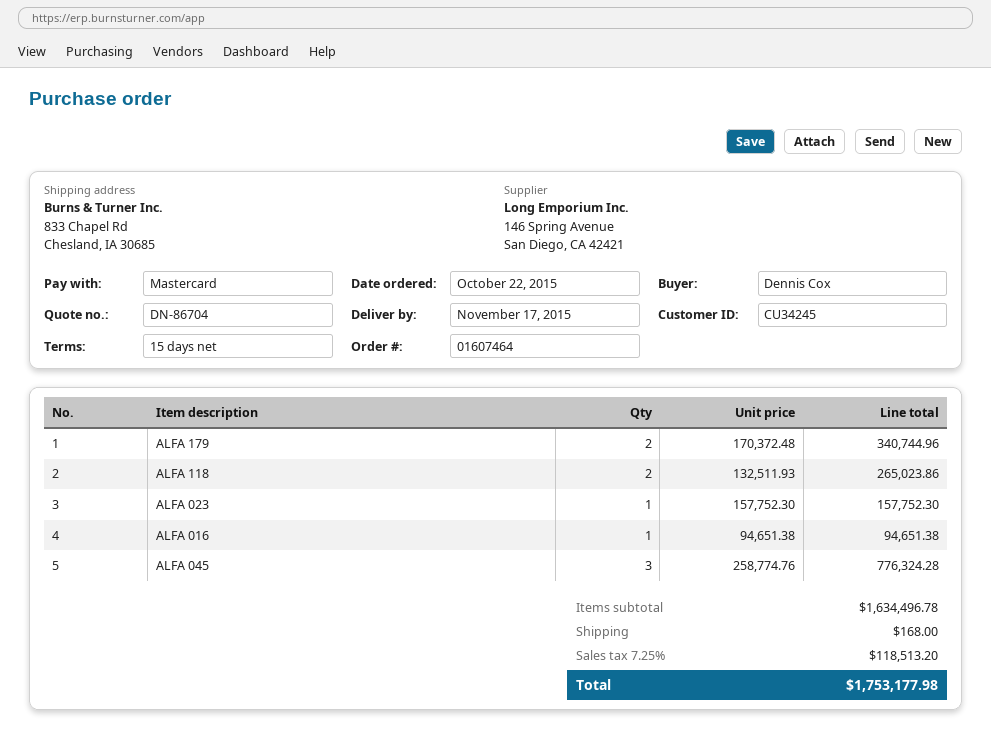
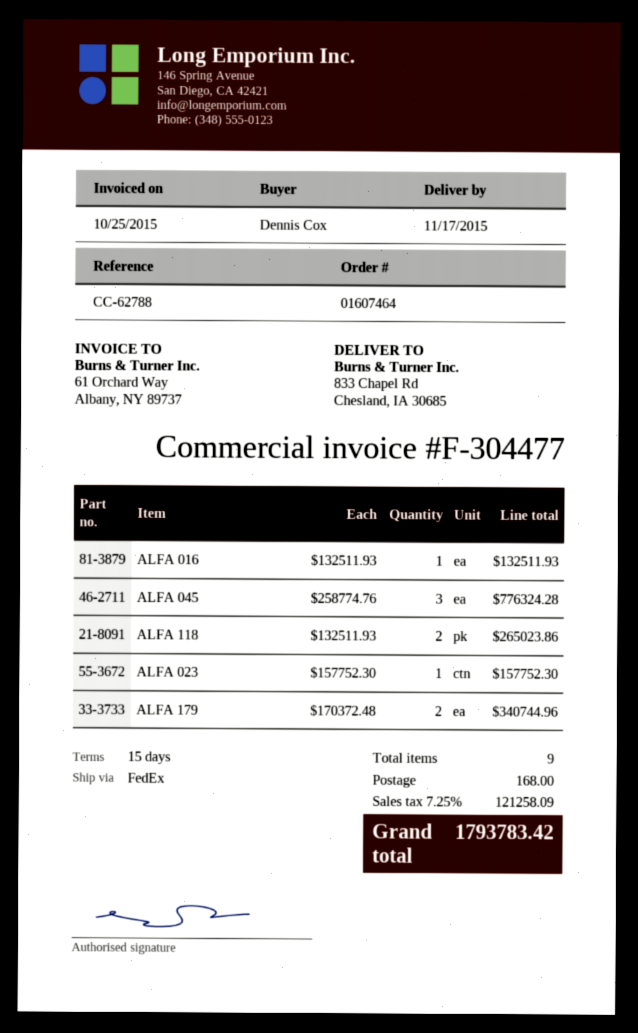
ALFA 016: 1 x 94651.38 = 94651.38 -> 1 x 132511.93 = 132511.93
tax: 7.25% = 118513.20 -> 7.25% = 121258.09
total: 1753177.98 -> 1793783.42

